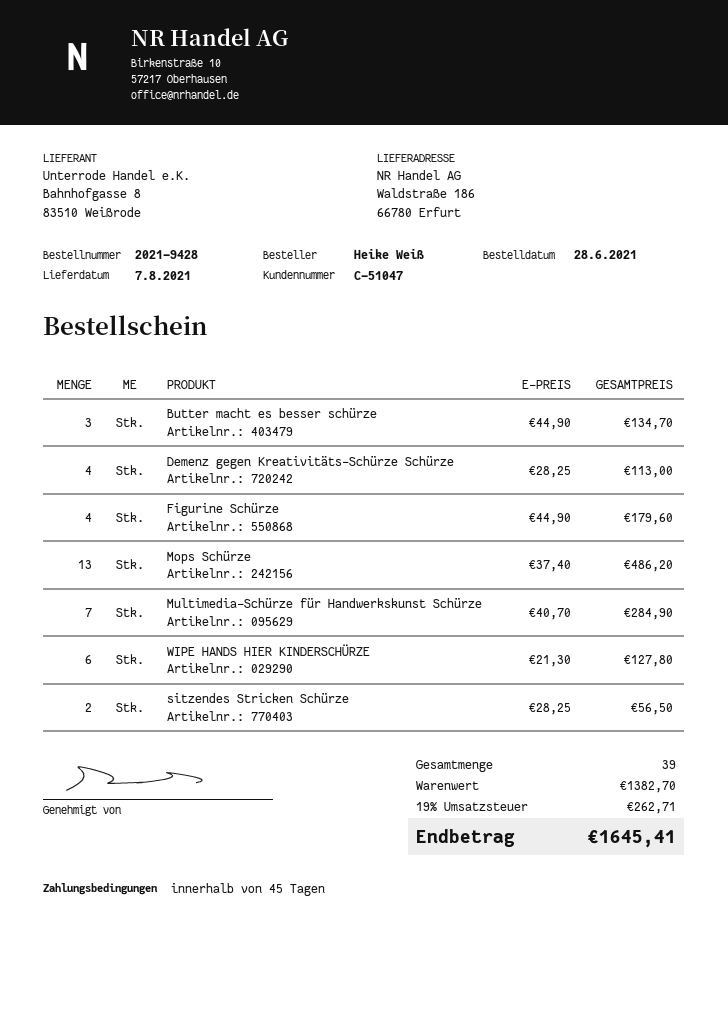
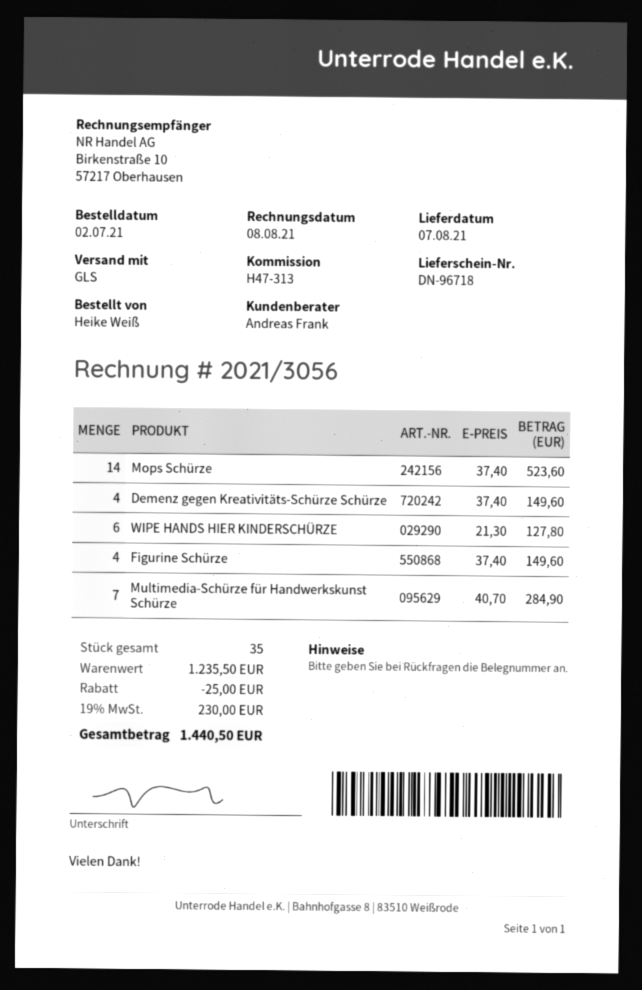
order date: 2021-06-28 -> 2021-07-02
Butter macht es besser schürze: 3 x 44.90 = 134.70 -> none
Demenz gegen Kreativitäts-Schürze Schürze: 4 x 28.25 = 113.00 -> 4 x 37.40 = 149.60
Figurine Schürze: 4 x 44.90 = 179.60 -> 4 x 37.40 = 149.60
Mops Schürze: 13 x 37.40 = 486.20 -> 14 x 37.40 = 523.60
sitzendes Stricken Schürze: 2 x 28.25 = 56.50 -> none
total quantity: 39 -> 35
subtotal: 1382.70 -> 1235.50
discount: none -> 25.00
tax: 19% = 262.71 -> 19% = 230.00
total: 1645.41 -> 1440.50

